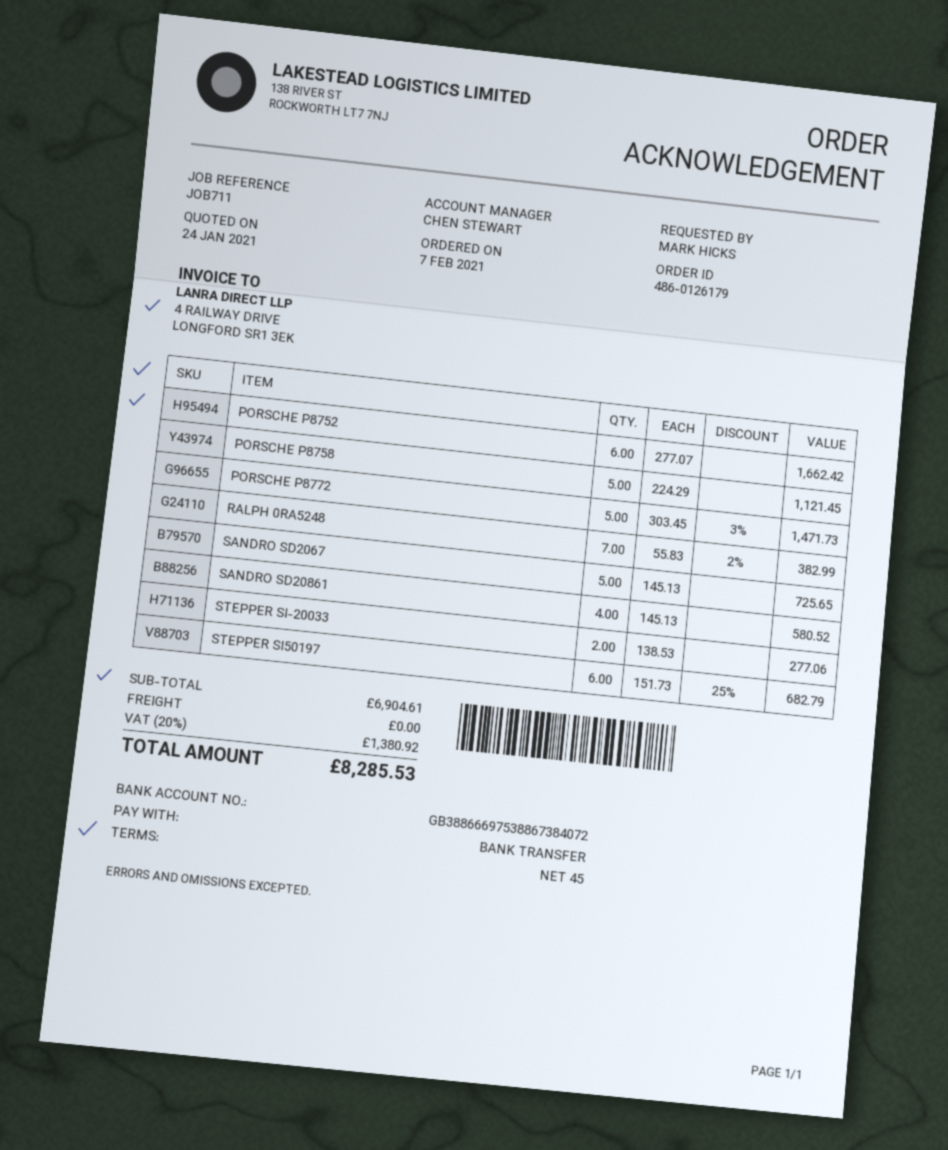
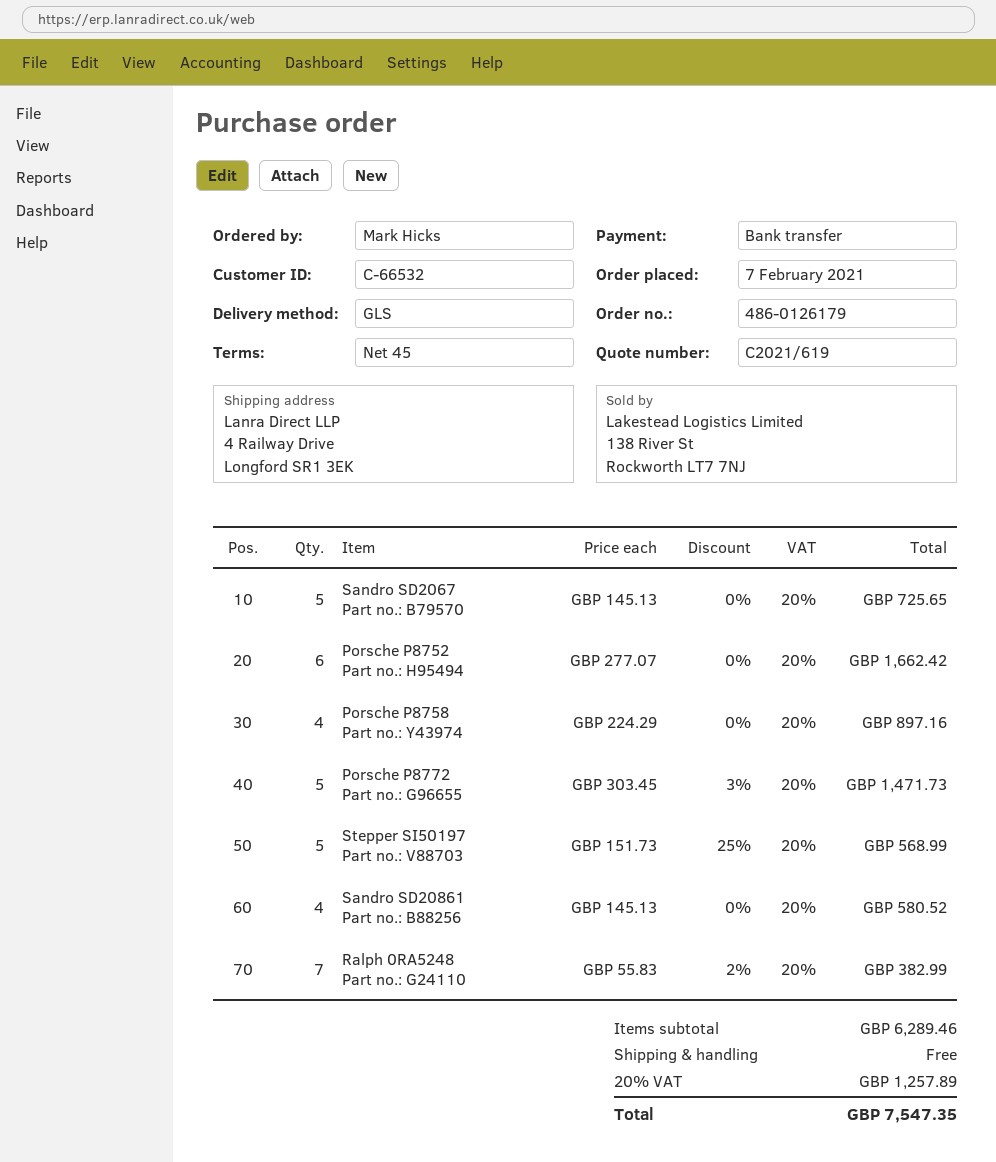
PORSCHE P8758: 5 x 224.29 = 1121.45 -> 4 x 224.29 = 897.16
STEPPER SI-20033: 2 x 138.53 = 277.06 -> none
STEPPER SI50197: 6 x 151.73 - 25% = 682.79 -> 5 x 151.73 - 25% = 568.99
subtotal: 6904.61 -> 6289.46
tax: 20% = 1380.92 -> 20% = 1257.89
total: 8285.53 -> 7547.35

